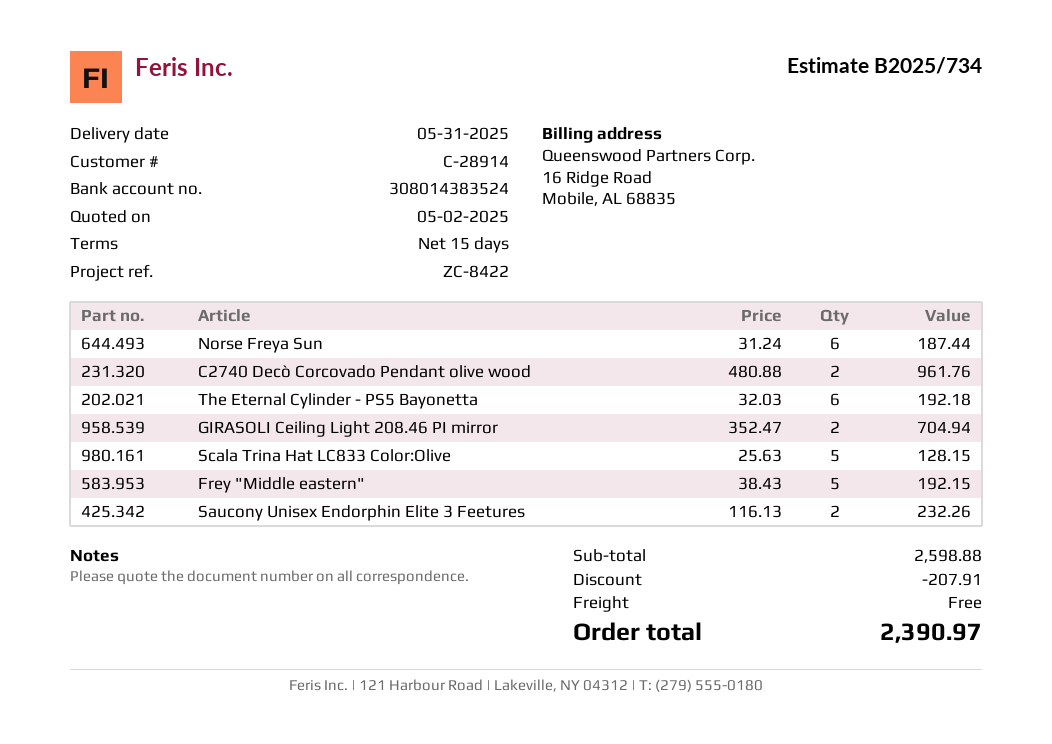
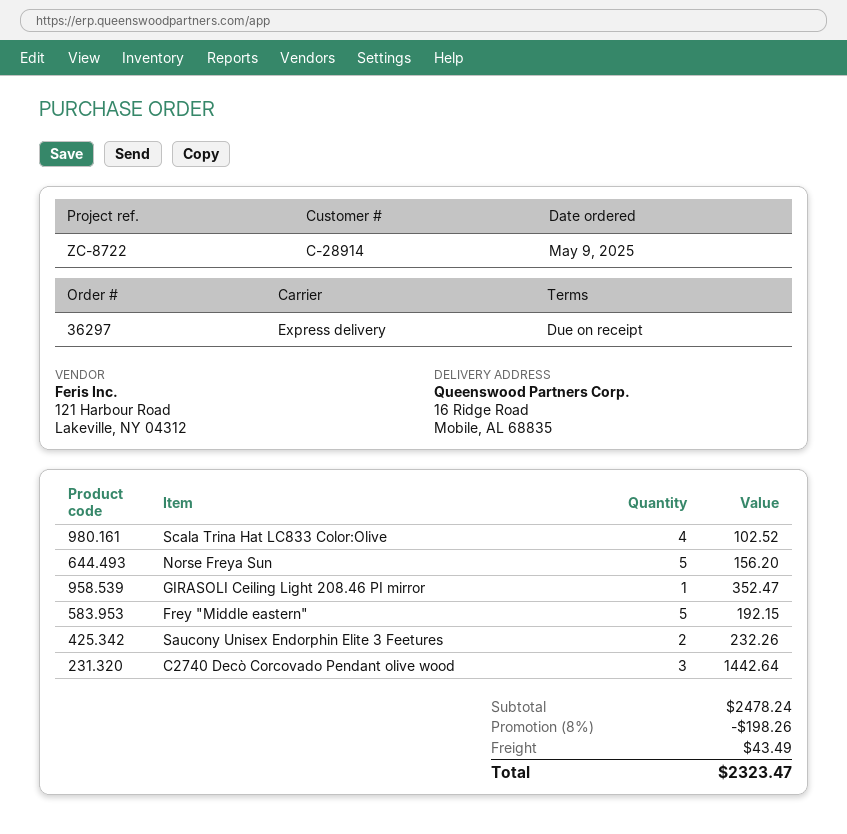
payment terms: 15 days -> on receipt
reference: ZC-8422 -> ZC-8722
Norse Freya Sun: 6 for 187.44 -> 5 for 156.20
C2740 Decò Corcovado Pendant olive wood: 2 for 961.76 -> 3 for 1442.64
The Eternal Cylinder - PS5 Bayonetta: 6 for 192.18 -> none
GIRASOLI Ceiling Light 208.46 PI mirror: 2 for 704.94 -> 1 for 352.47
Scala Trina Hat LC833 Color:Olive: 5 for 128.15 -> 4 for 102.52
subtotal: 2598.88 -> 2478.24
discount: 207.91 -> 198.26
shipping: 0.00 -> 43.49
total: 2390.97 -> 2323.47

